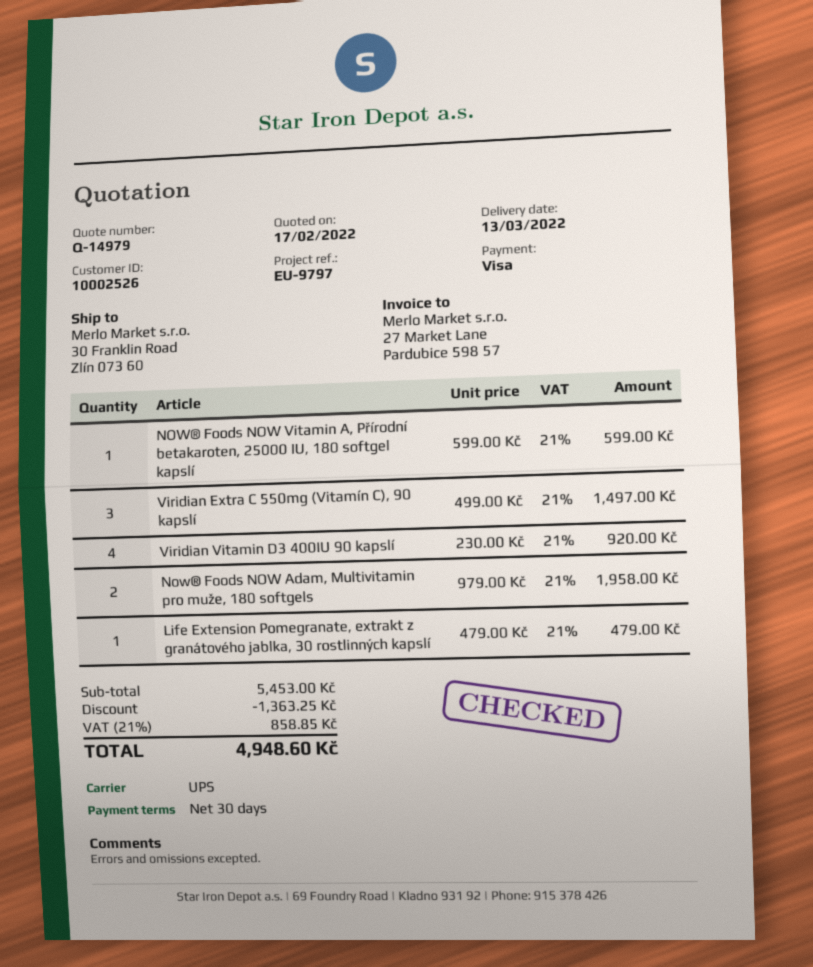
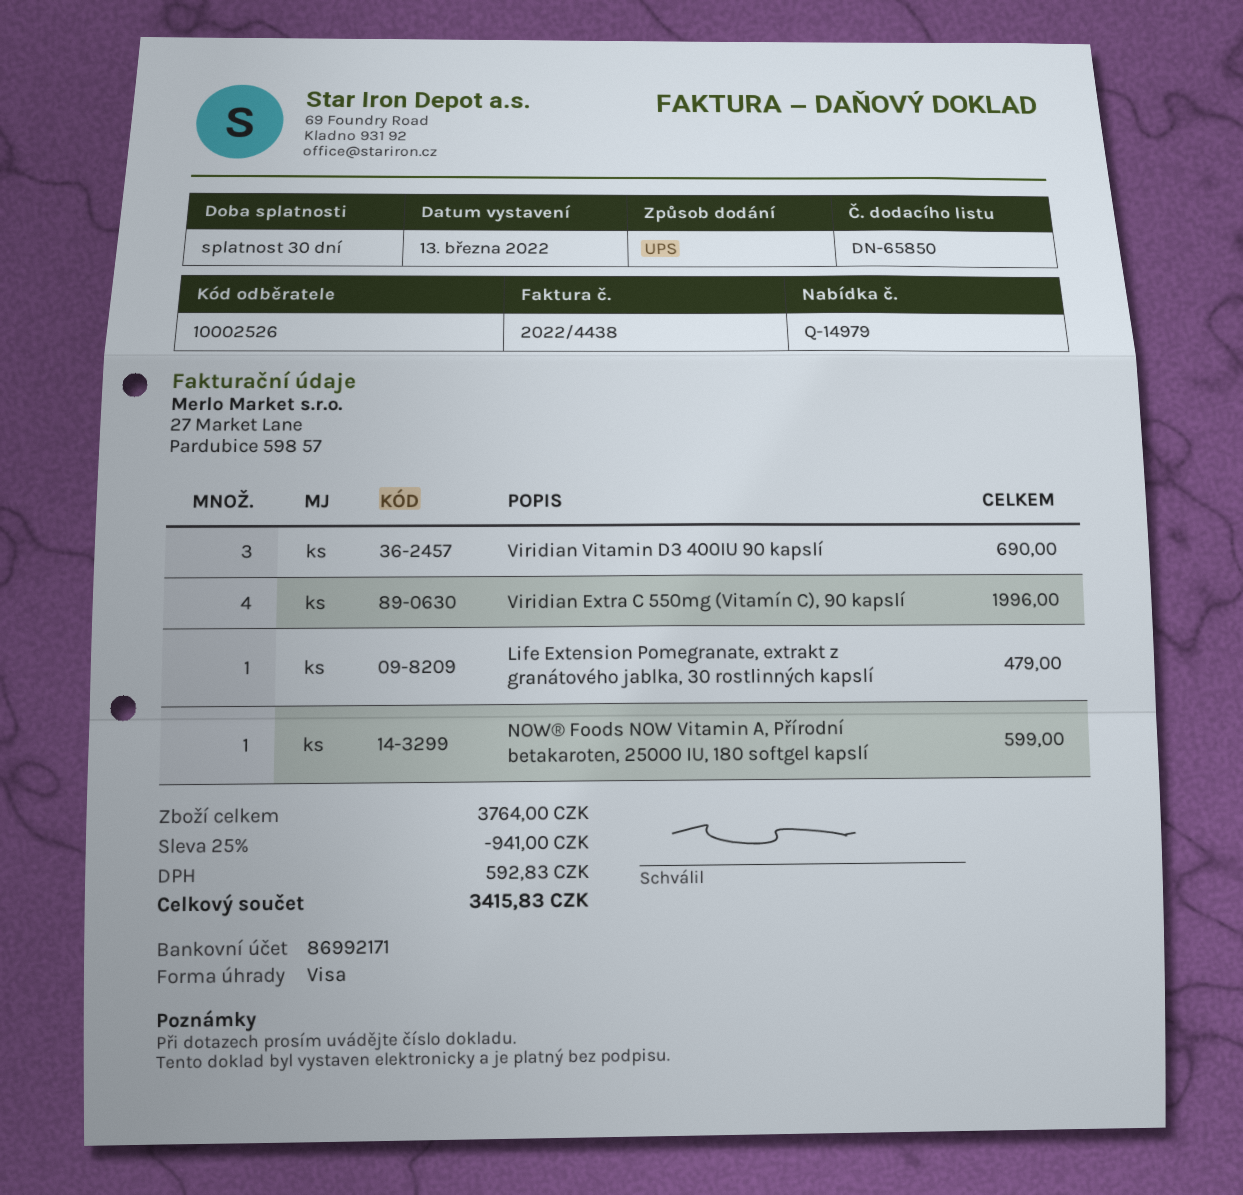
Viridian Extra C 550mg (Vitamín C), 90 kapslí: 3 for 1497.00 -> 4 for 1996.00
Viridian Vitamin D3 400IU 90 kapslí: 4 for 920.00 -> 3 for 690.00
Now® Foods NOW Adam, Multivitamin pro muže, 180 softgels: 2 for 1958.00 -> none
subtotal: 5453.00 -> 3764.00
discount: 1363.25 -> 941.00
tax: 858.85 -> 592.83
total: 4948.60 -> 3415.83

